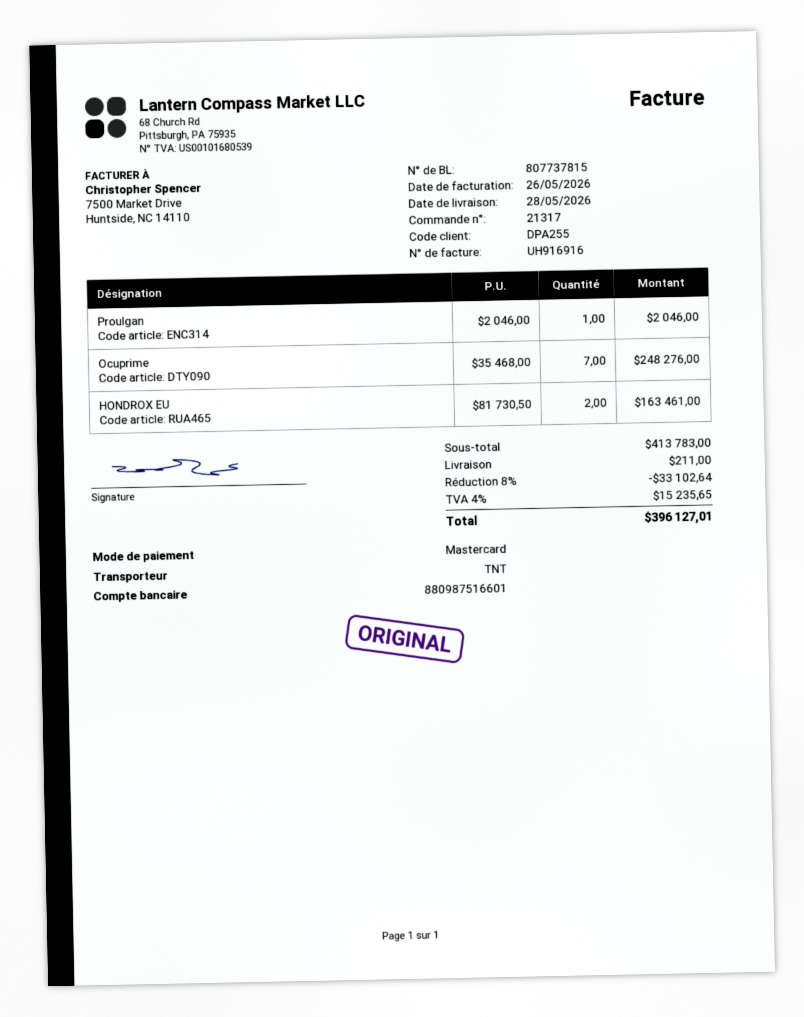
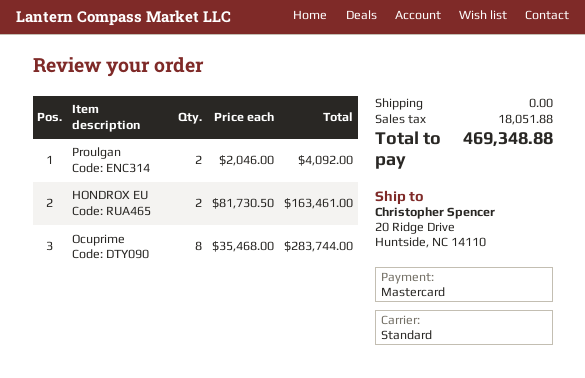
shipping method: TNT -> standard
Proulgan: 1 x 2046.00 = 2046.00 -> 2 x 2046.00 = 4092.00
Ocuprime: 7 x 35468.00 = 248276.00 -> 8 x 35468.00 = 283744.00
discount: 8% = 33102.64 -> none
shipping: 211.00 -> 0.00
tax: 15235.65 -> 18051.88
total: 396127.01 -> 469348.88

